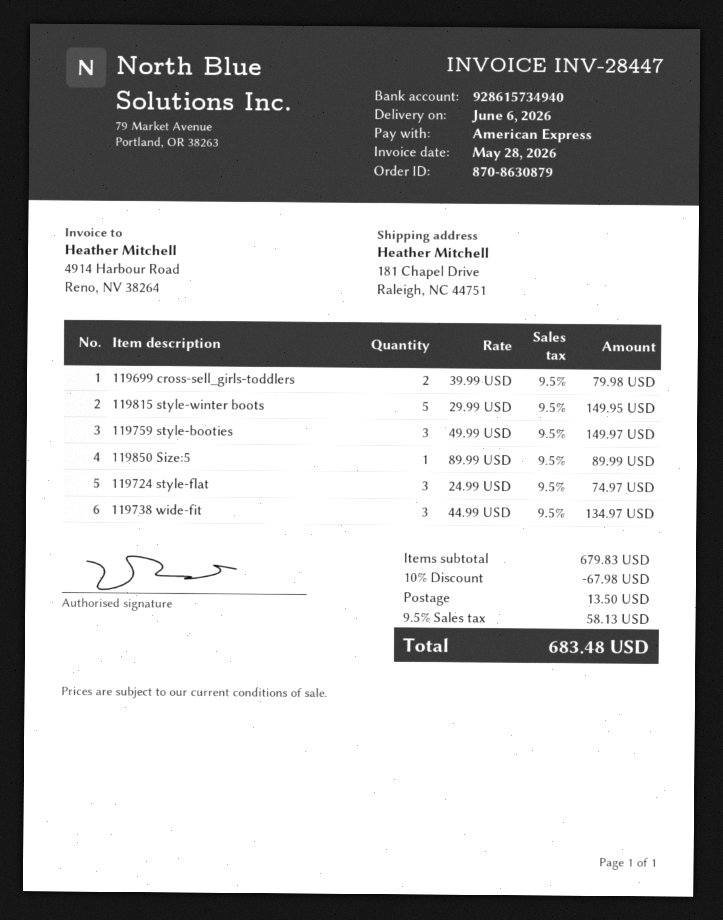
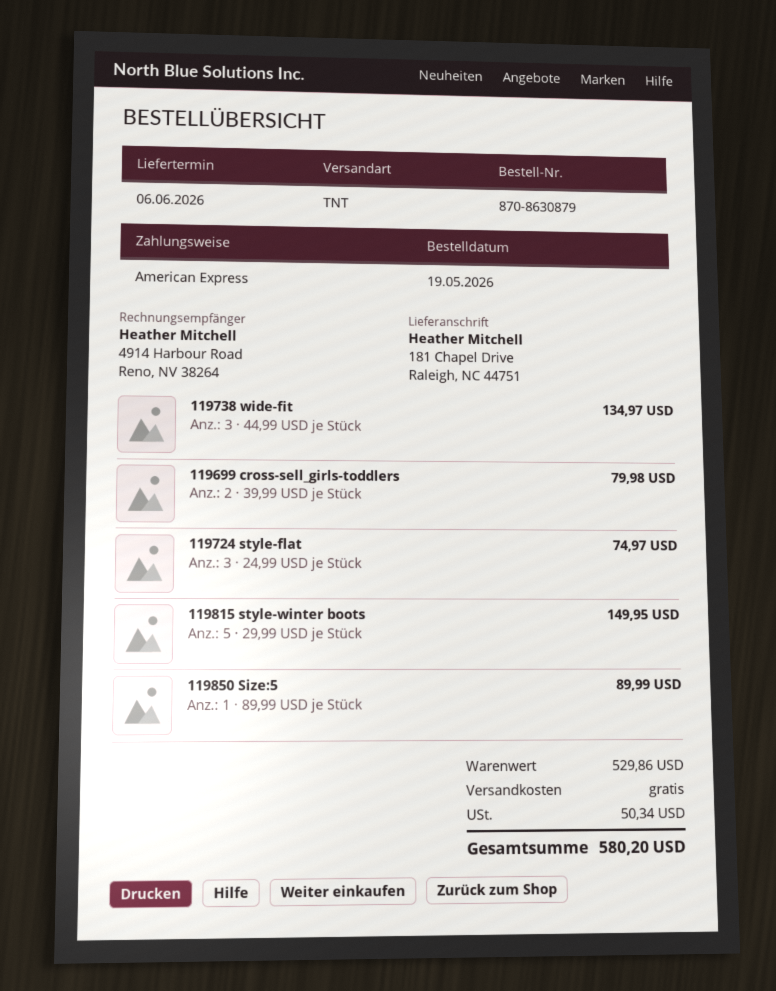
119759 style-booties: 3 x 49.99 = 149.97 -> none
subtotal: 679.83 -> 529.86
discount: 10% = 67.98 -> none
shipping: 13.50 -> 0.00
tax: 58.13 -> 50.34
total: 683.48 -> 580.20

